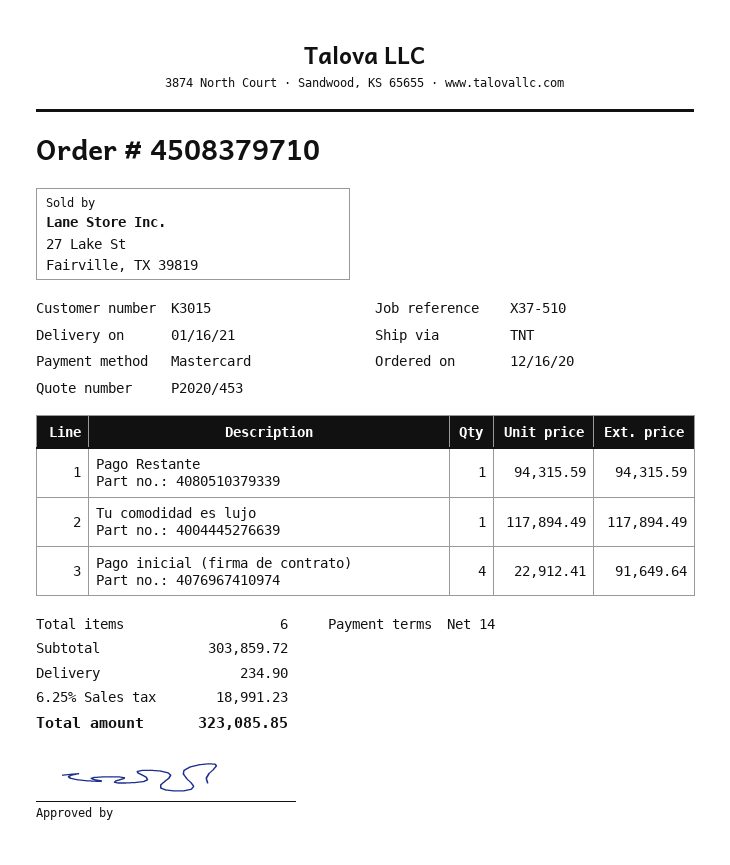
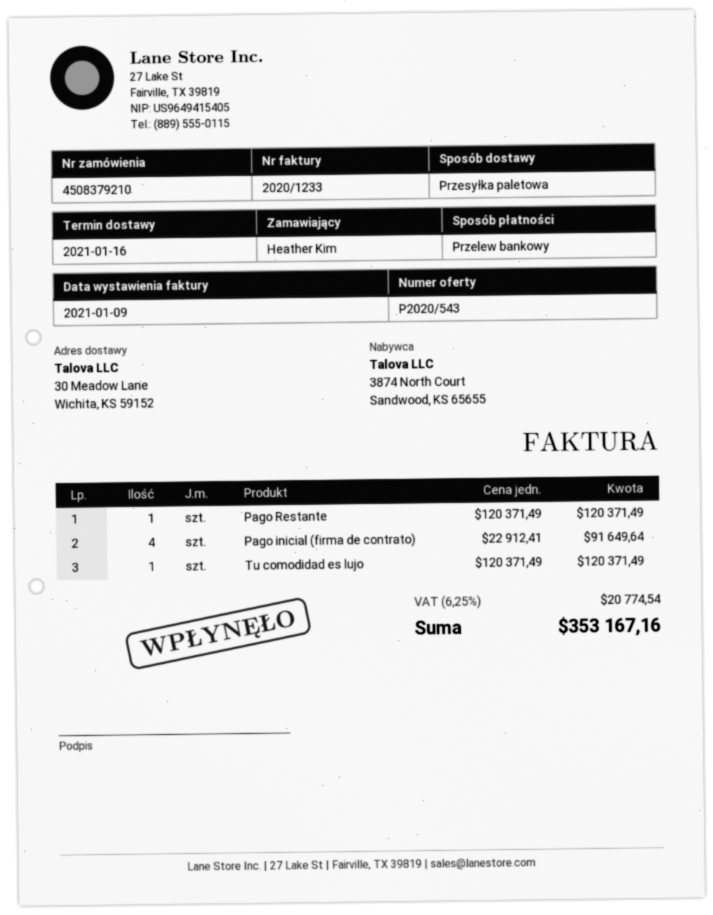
quote number: P2020/453 -> P2020/543
order number: 4508379710 -> 4508379210
payment method: Mastercard -> bank transfer
shipping method: TNT -> pallet freight
Pago Restante: 1 x 94315.59 = 94315.59 -> 1 x 120371.49 = 120371.49
Tu comodidad es lujo: 1 x 117894.49 = 117894.49 -> 1 x 120371.49 = 120371.49
shipping: 234.90 -> none
tax: 6.25% = 18991.23 -> 6.25% = 20774.54
total: 323085.85 -> 353167.16

